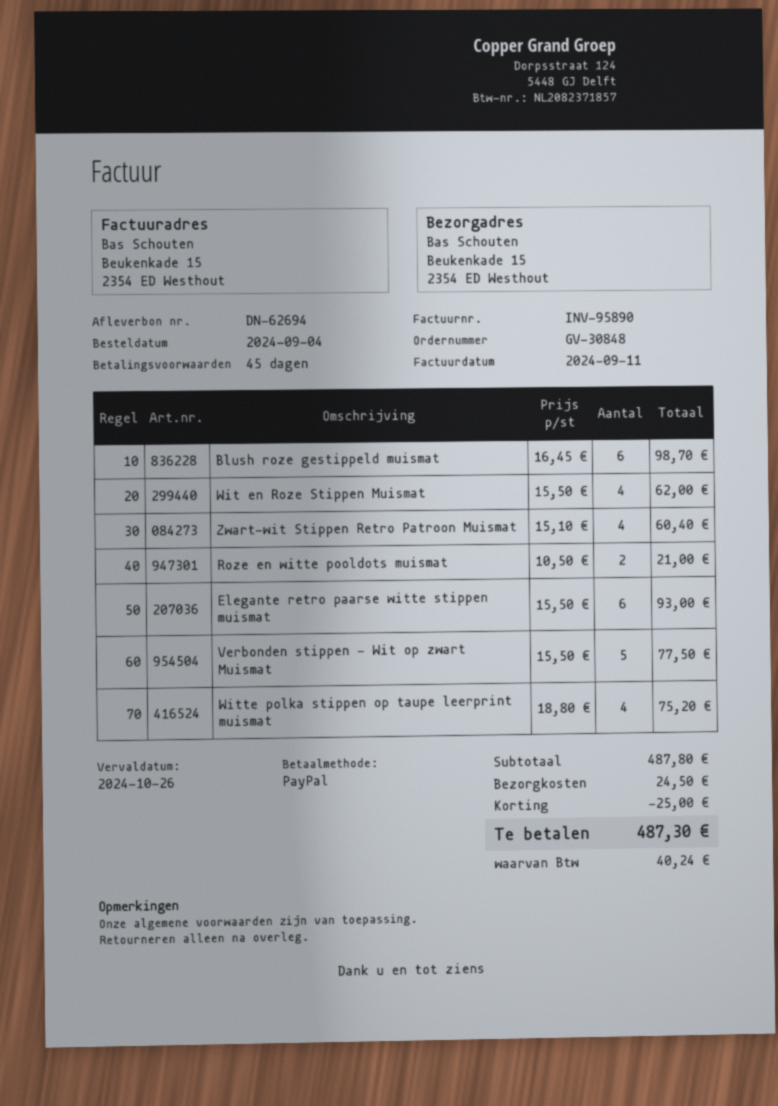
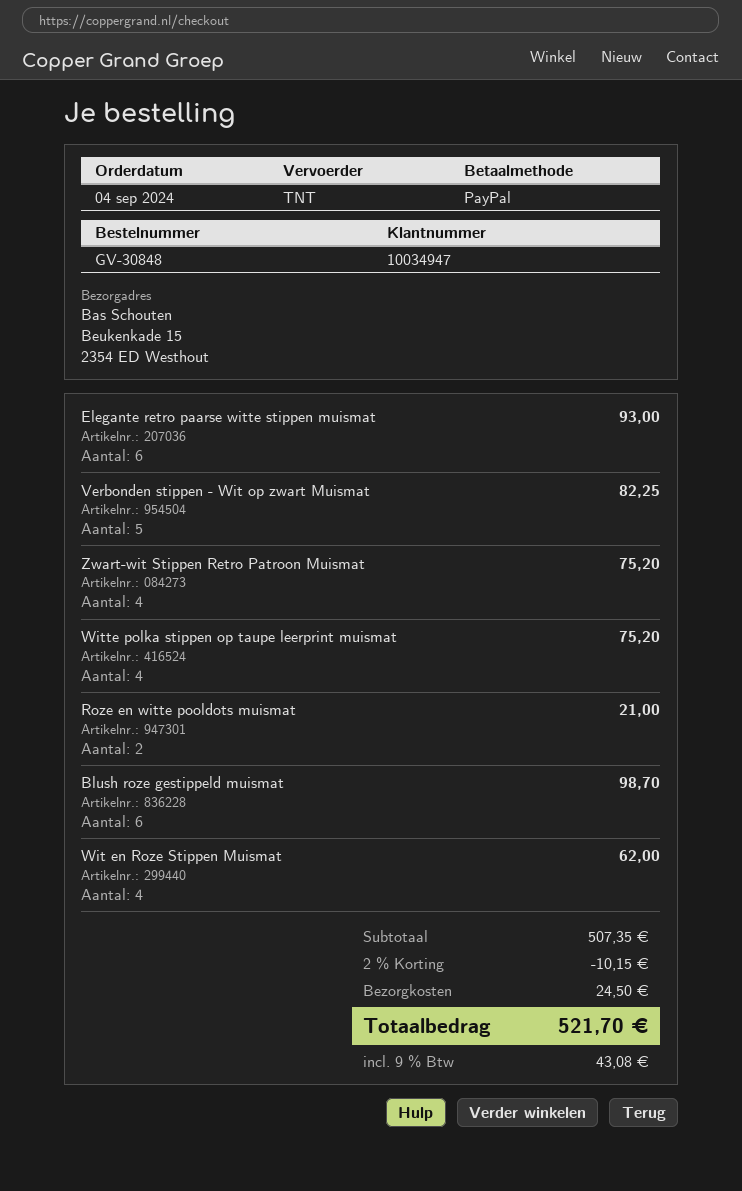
Zwart-wit Stippen Retro Patroon Muismat: 4 for 60.40 -> 4 for 75.20
Verbonden stippen - Wit op zwart Muismat: 5 for 77.50 -> 5 for 82.25
subtotal: 487.80 -> 507.35
discount: 25.00 -> 10.15
tax: 40.24 -> 43.08
total: 487.30 -> 521.70

